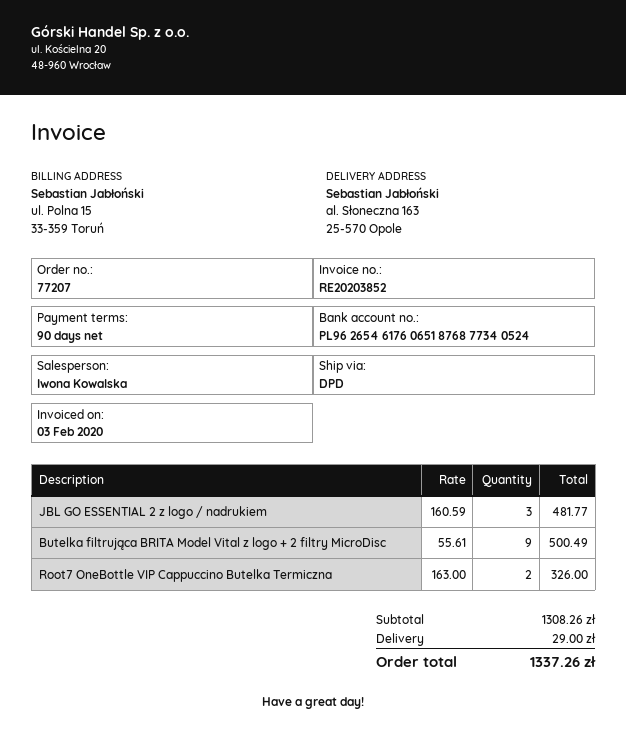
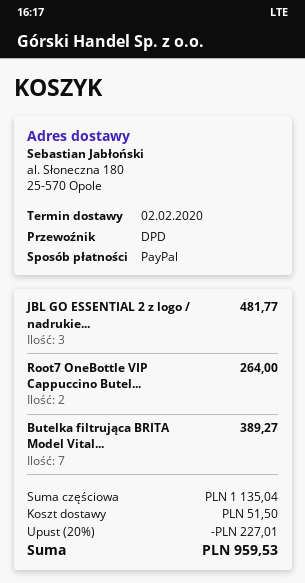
ship to: al. Słoneczna 163, 25-570 Opole -> al. Słoneczna 180, 25-570 Opole
Butelka filtrująca BRITA Model Vital z logo + 2 filtry MicroDisc: 9 for 500.49 -> 7 for 389.27
Root7 OneBottle VIP Cappuccino Butelka Termiczna: 2 for 326.00 -> 2 for 264.00
subtotal: 1308.26 -> 1135.04
discount: none -> 20% = 227.01
shipping: 29.00 -> 51.50
total: 1337.26 -> 959.53

